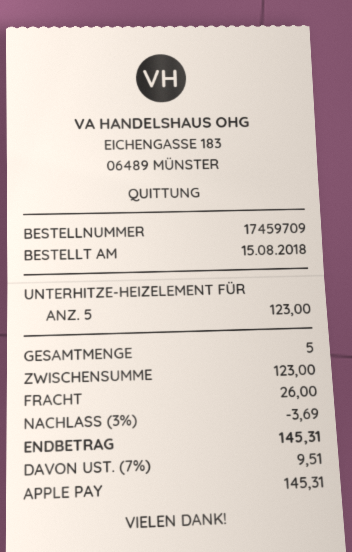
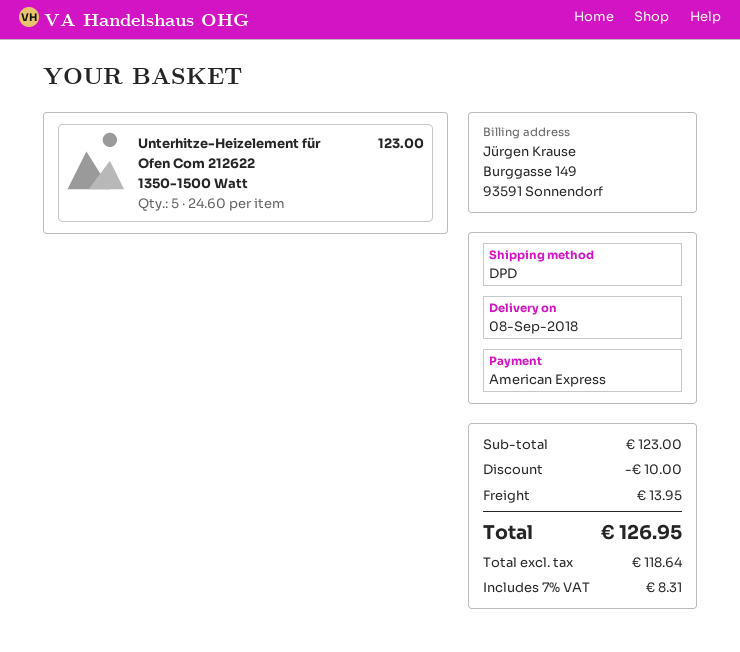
payment method: Apple Pay -> American Express
discount: 3.69 -> 10.00
shipping: 26.00 -> 13.95
tax: 7% = 9.51 -> 7% = 8.31
total: 145.31 -> 126.95

